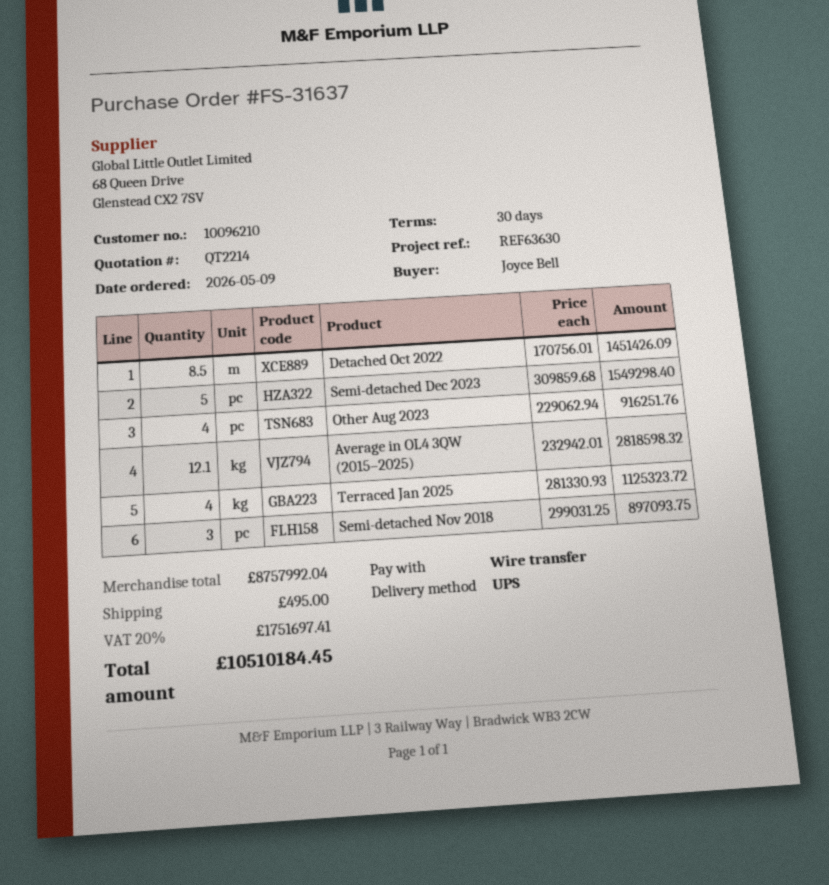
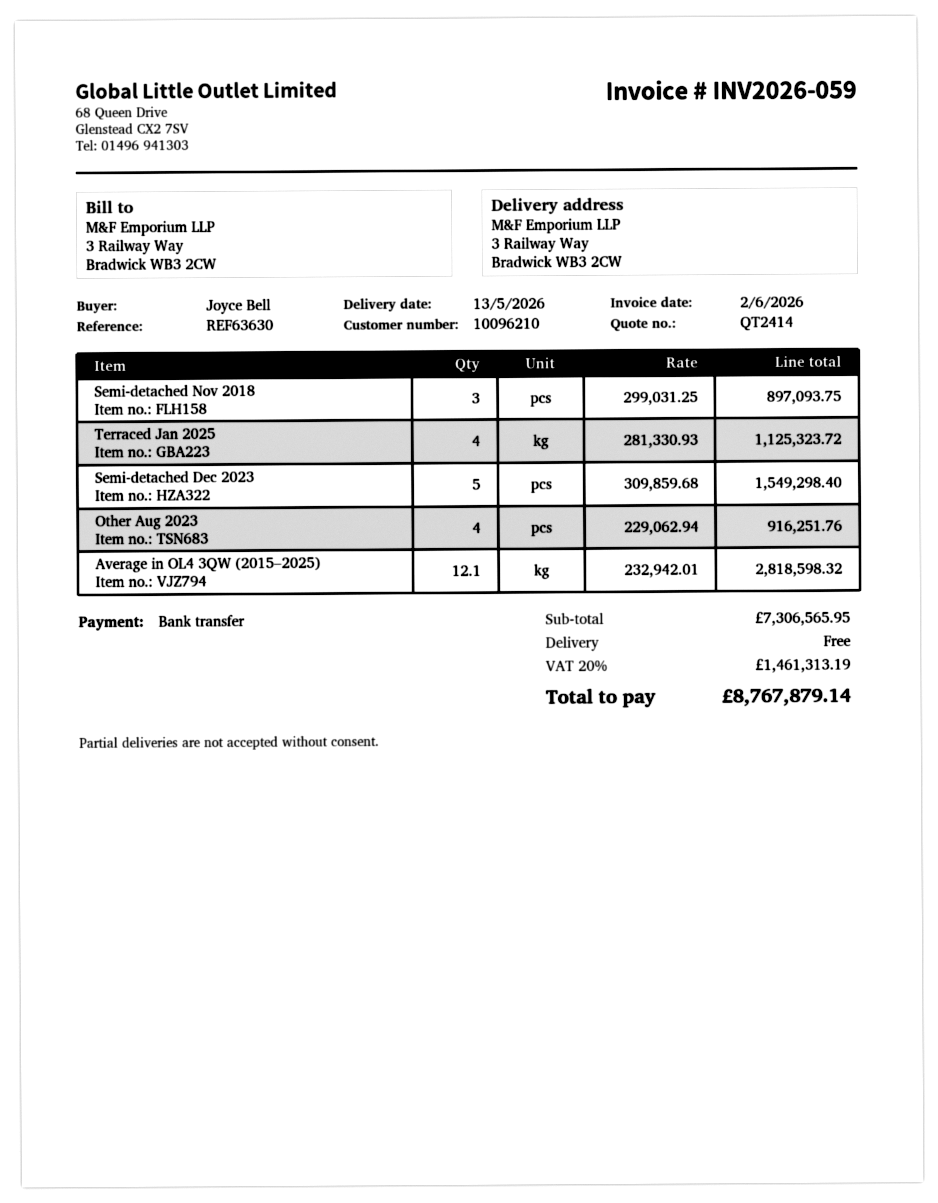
quote number: QT2214 -> QT2414
Detached Oct 2022: 8.5 x 170756.01 = 1451426.09 -> none
subtotal: 8757992.04 -> 7306565.95
shipping: 495.00 -> 0.00
tax: 20% = 1751697.41 -> 20% = 1461313.19
total: 10510184.45 -> 8767879.14

